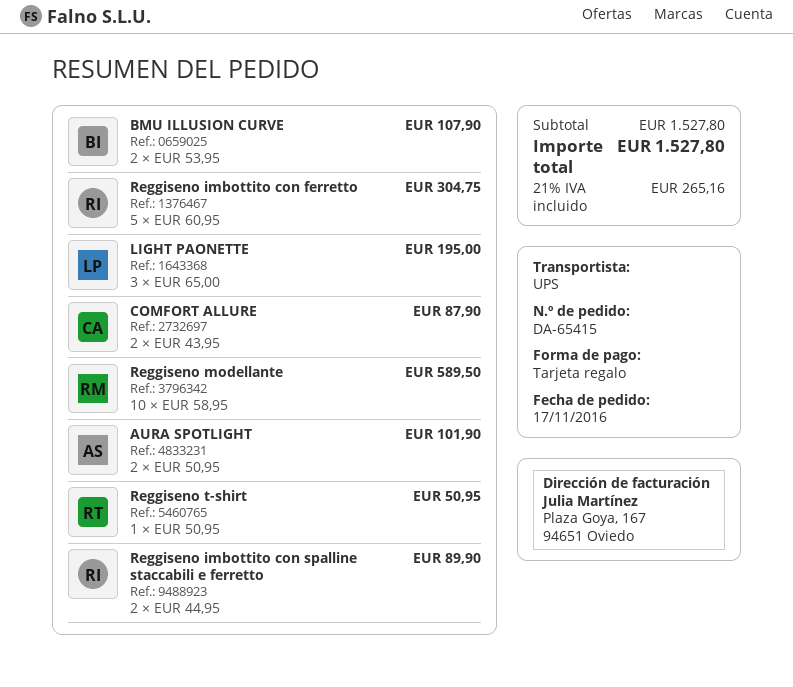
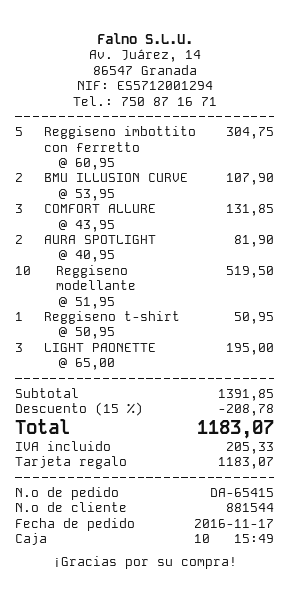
COMFORT ALLURE: 2 x 43.95 = 87.90 -> 3 x 43.95 = 131.85
Reggiseno modellante: 10 x 58.95 = 589.50 -> 10 x 51.95 = 519.50
AURA SPOTLIGHT: 2 x 50.95 = 101.90 -> 2 x 40.95 = 81.90
Reggiseno imbottito con spalline staccabili e ferretto: 2 x 44.95 = 89.90 -> none
subtotal: 1527.80 -> 1391.85
discount: none -> 15% = 208.78
tax: 265.16 -> 205.33
total: 1527.80 -> 1183.07

